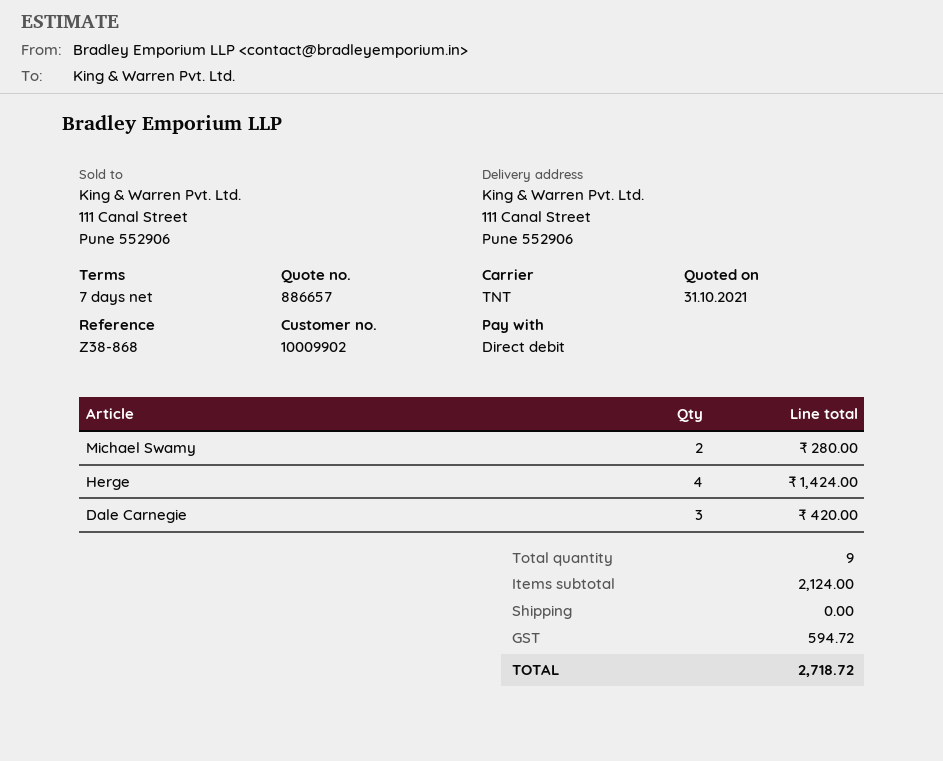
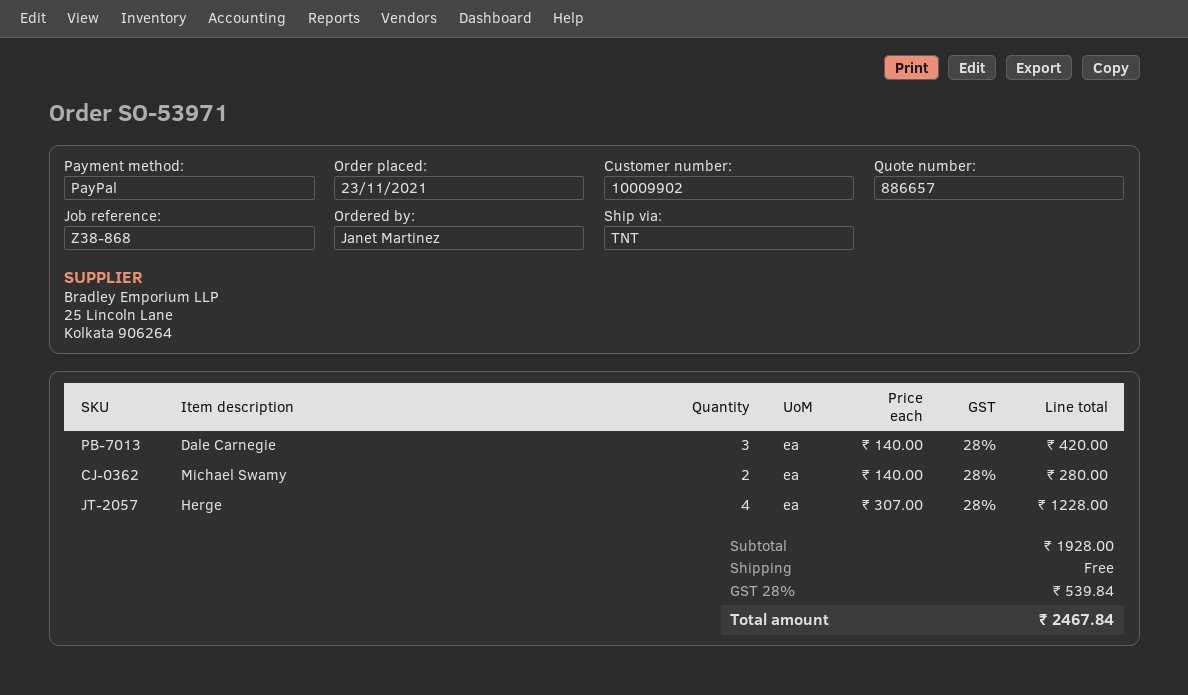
payment method: direct debit -> PayPal
Herge: 4 for 1424.00 -> 4 for 1228.00
subtotal: 2124.00 -> 1928.00
tax: 594.72 -> 539.84
total: 2718.72 -> 2467.84

